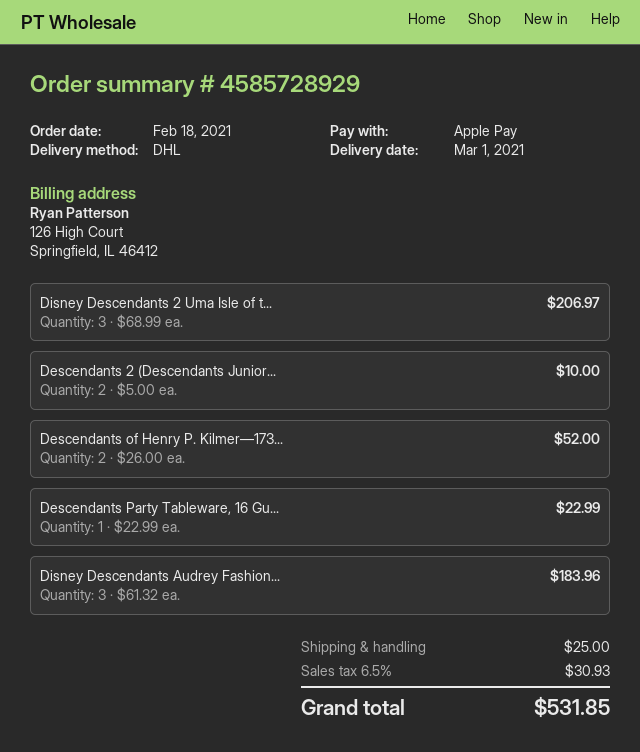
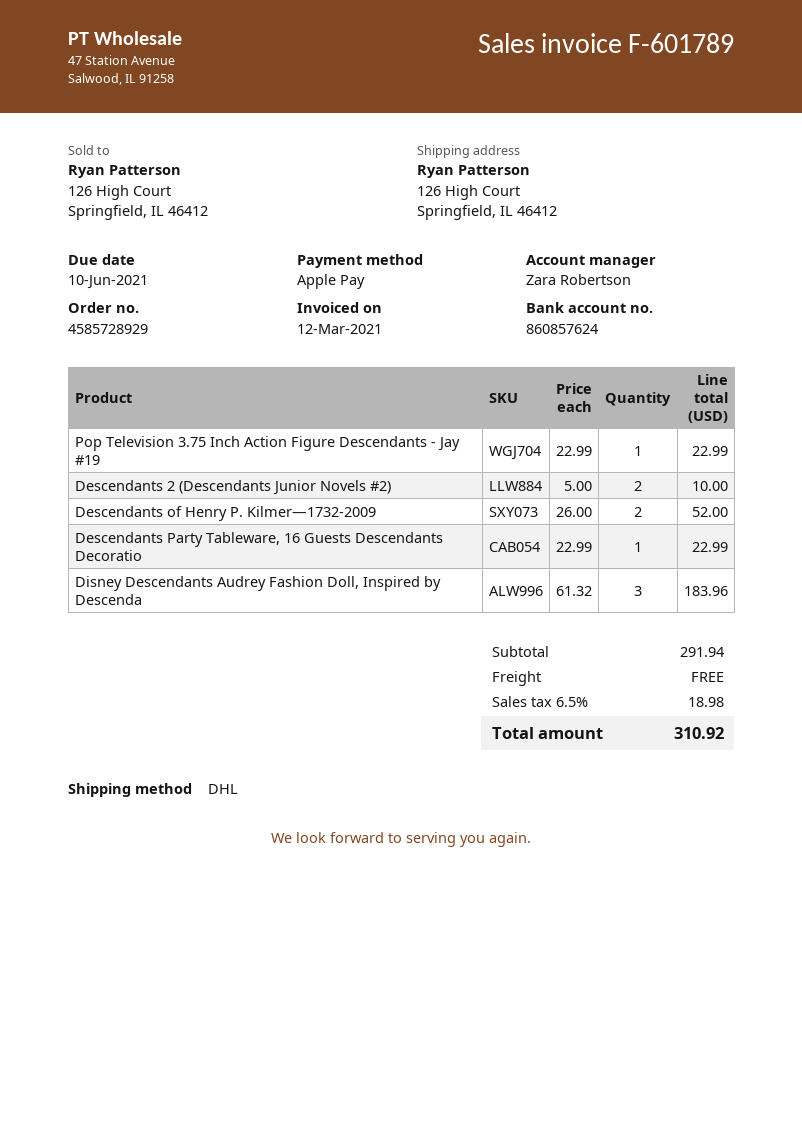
Disney Descendants 2 Uma Isle of t...: 3 x 68.99 = 206.97 -> none
Pop Television 3.75 Inch Action Figure Descendants - Jay #19: none -> 1 x 22.99 = 22.99
shipping: 25.00 -> 0.00
tax: 6.5% = 30.93 -> 6.5% = 18.98
total: 531.85 -> 310.92

